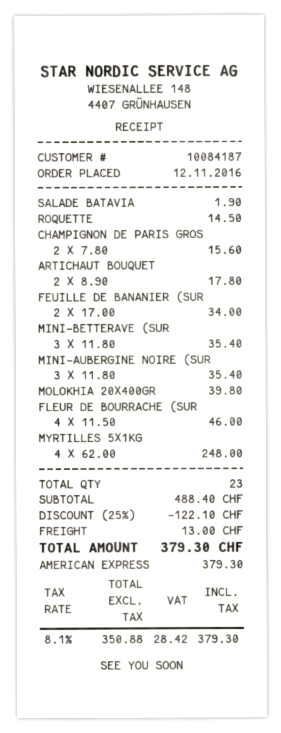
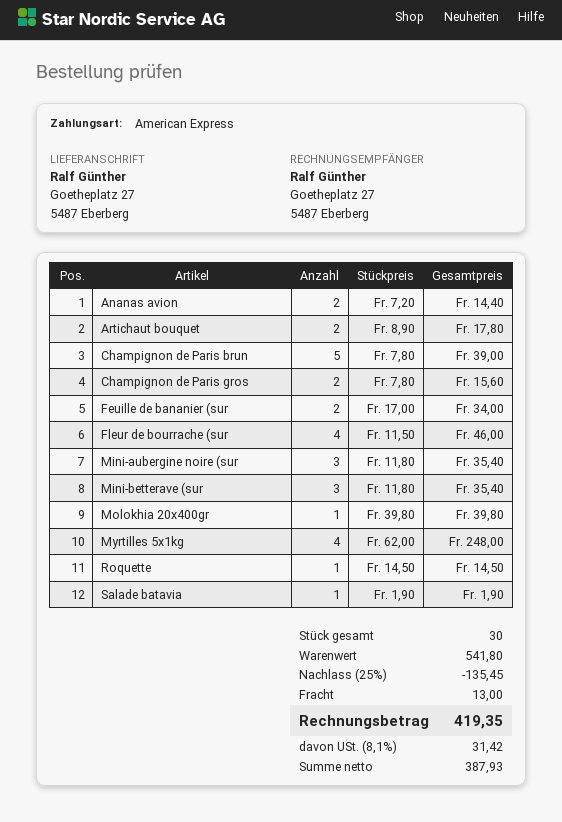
Ananas avion: none -> 2 x 7.20 = 14.40
Champignon de Paris brun: none -> 5 x 7.80 = 39.00
total quantity: 23 -> 30
subtotal: 488.40 -> 541.80
discount: 25% = 122.10 -> 25% = 135.45
net: 350.88 -> 387.93
tax: 8.1% = 28.42 -> 8.1% = 31.42
total: 379.30 -> 419.35

